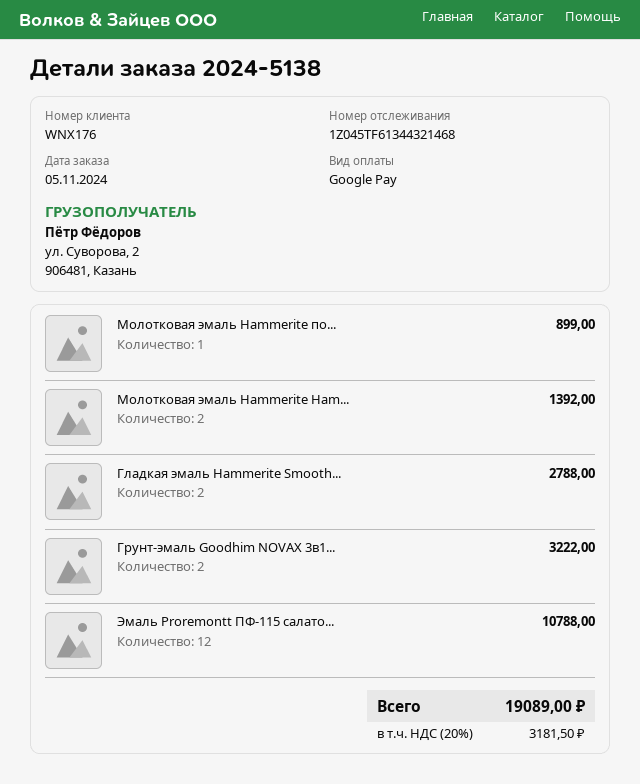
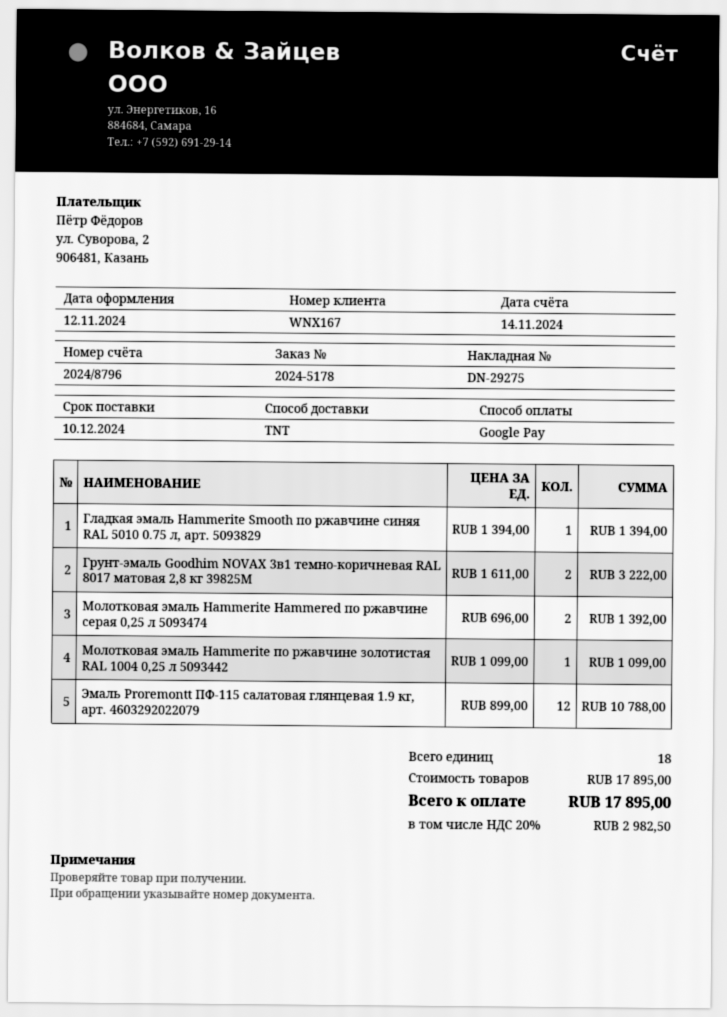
order number: 2024-5138 -> 2024-5178
order date: 2024-11-05 -> 2024-11-12
customer number: WNX176 -> WNX167
Молотковая эмаль Hammerite по...: 1 for 899.00 -> 1 for 1099.00
Гладкая эмаль Hammerite Smooth...: 2 for 2788.00 -> 1 for 1394.00
tax: 20% = 3181.50 -> 20% = 2982.50
total: 19089.00 -> 17895.00

